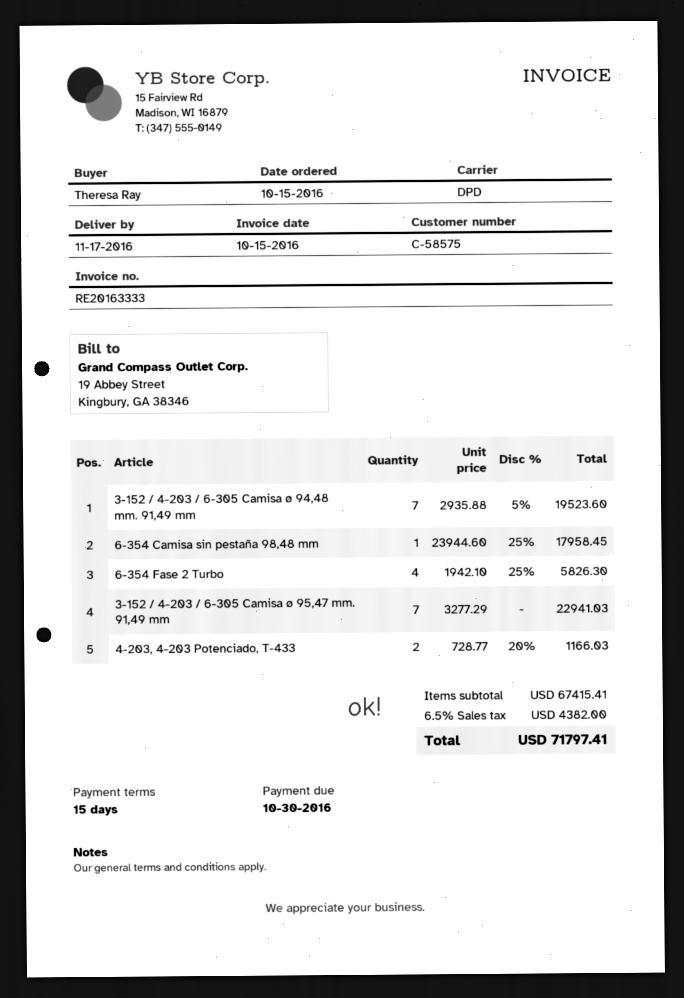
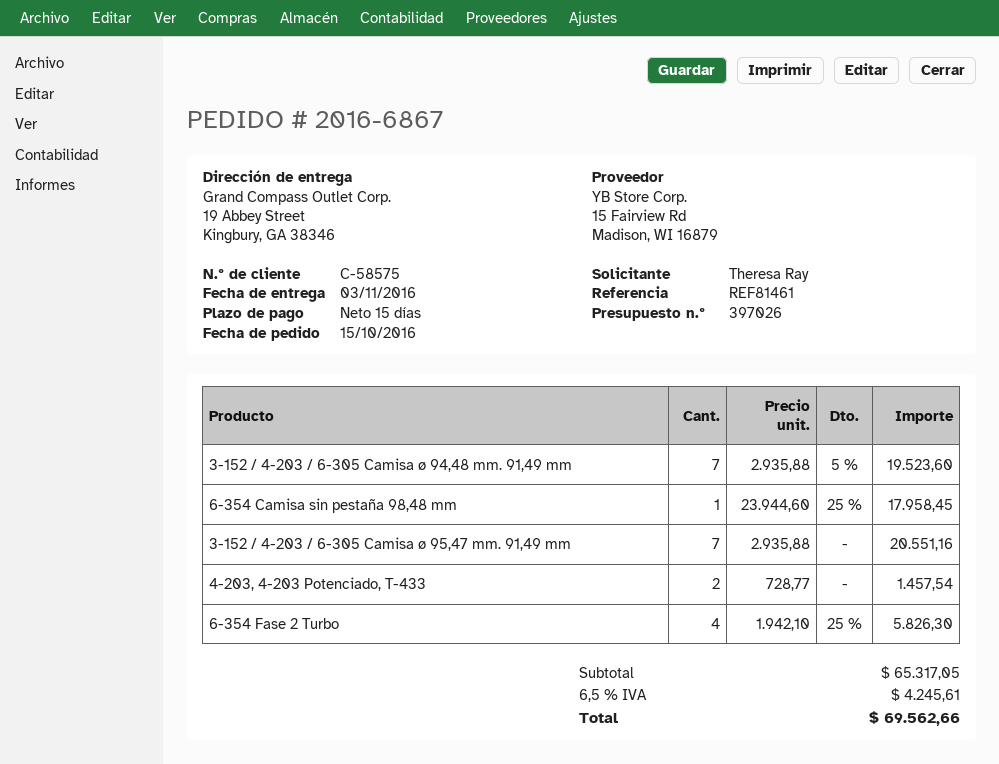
delivery date: 2016-11-17 -> 2016-11-03
3-152 / 4-203 / 6-305 Camisa ø 95,47 mm. 91,49 mm: 7 x 3277.29 = 22941.03 -> 7 x 2935.88 = 20551.16
4-203, 4-203 Potenciado, T-433: 2 x 728.77 - 20% = 1166.03 -> 2 x 728.77 = 1457.54
subtotal: 67415.41 -> 65317.05
tax: 6.5% = 4382.00 -> 6.5% = 4245.61
total: 71797.41 -> 69562.66

